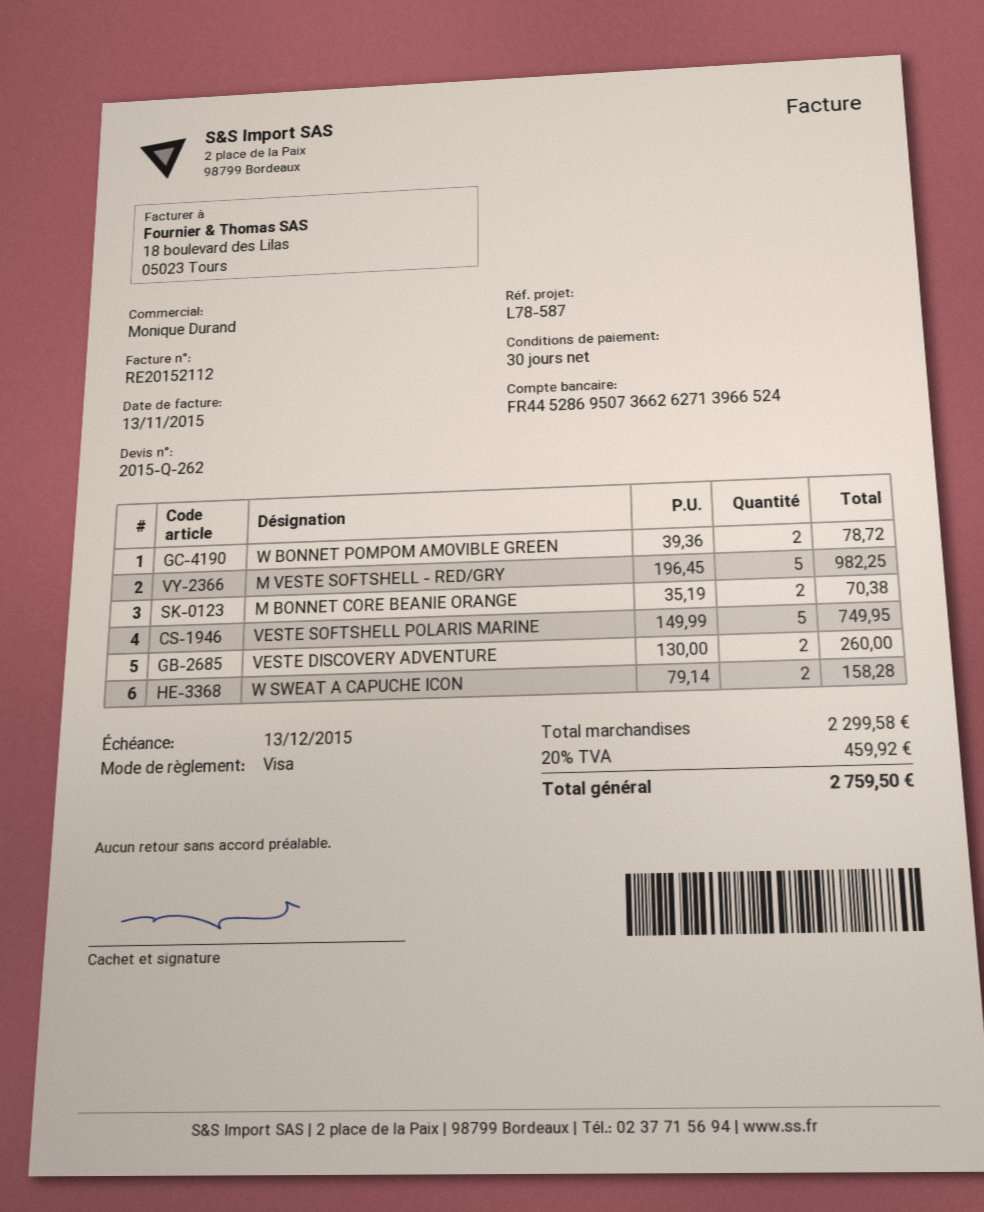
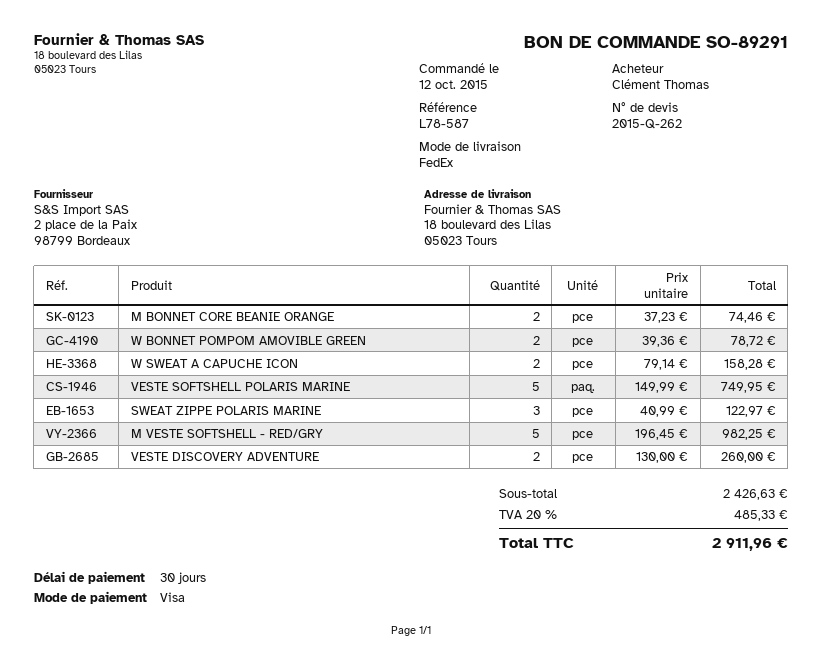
M BONNET CORE BEANIE ORANGE: 2 x 35.19 = 70.38 -> 2 x 37.23 = 74.46
SWEAT ZIPPE POLARIS MARINE: none -> 3 x 40.99 = 122.97
subtotal: 2299.58 -> 2426.63
tax: 20% = 459.92 -> 20% = 485.33
total: 2759.50 -> 2911.96

